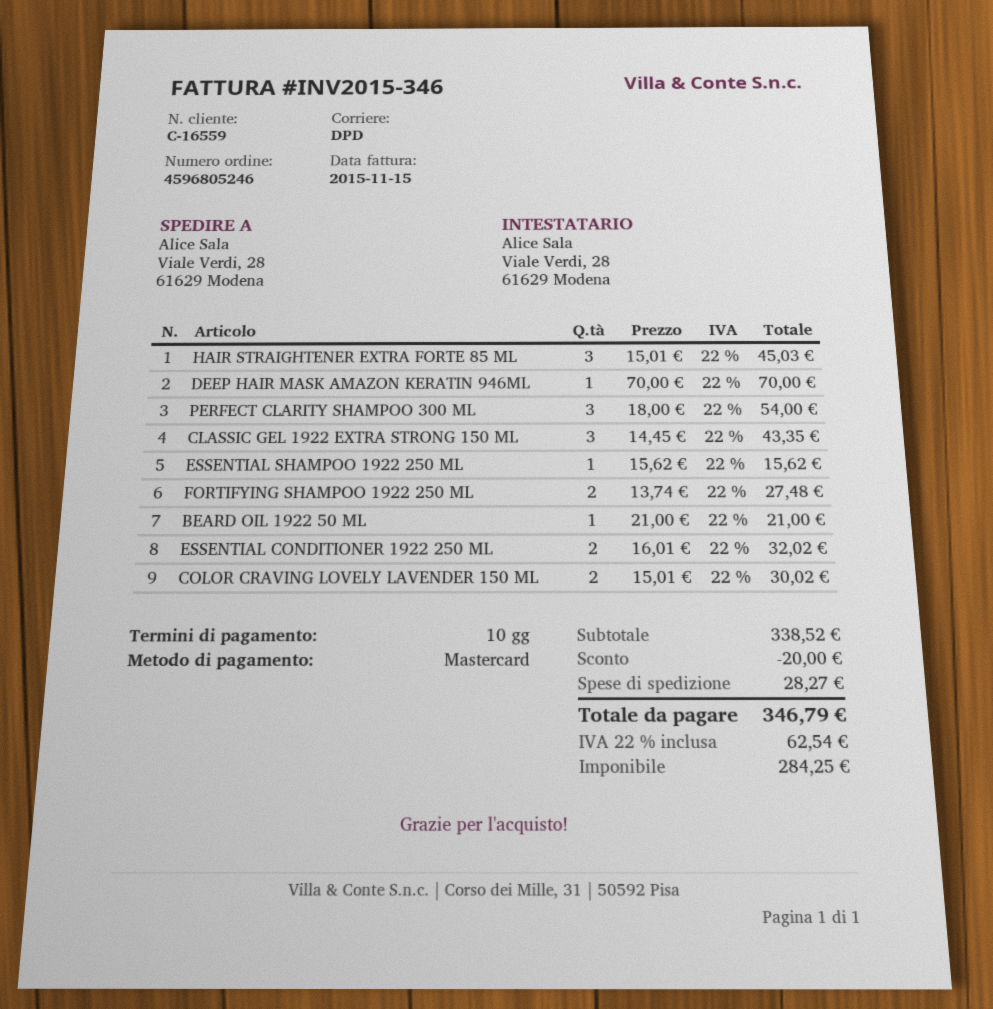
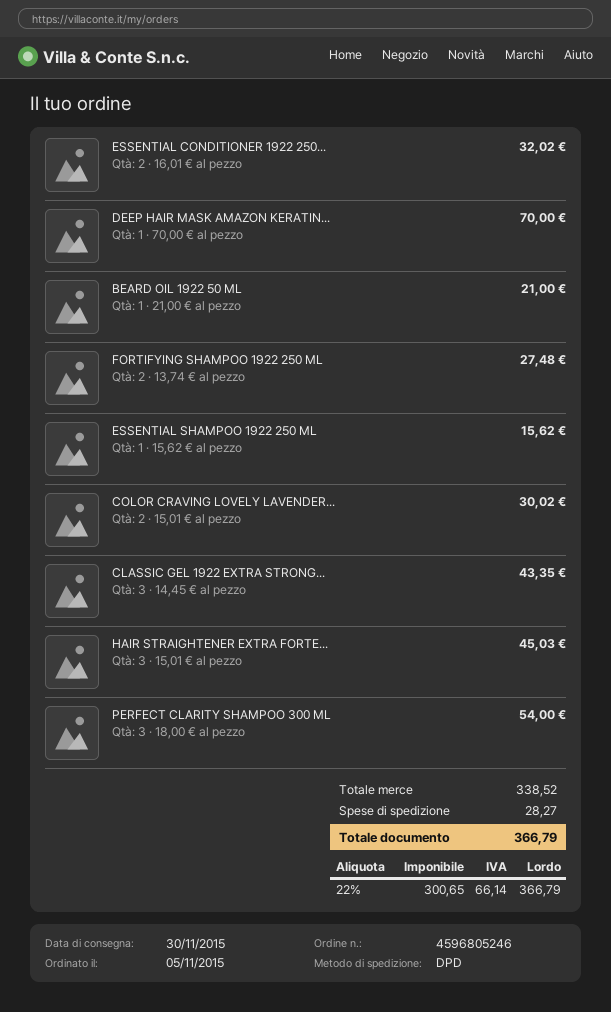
discount: 20.00 -> none
net: 284.25 -> 300.65
tax: 22% = 62.54 -> 22% = 66.14
total: 346.79 -> 366.79

